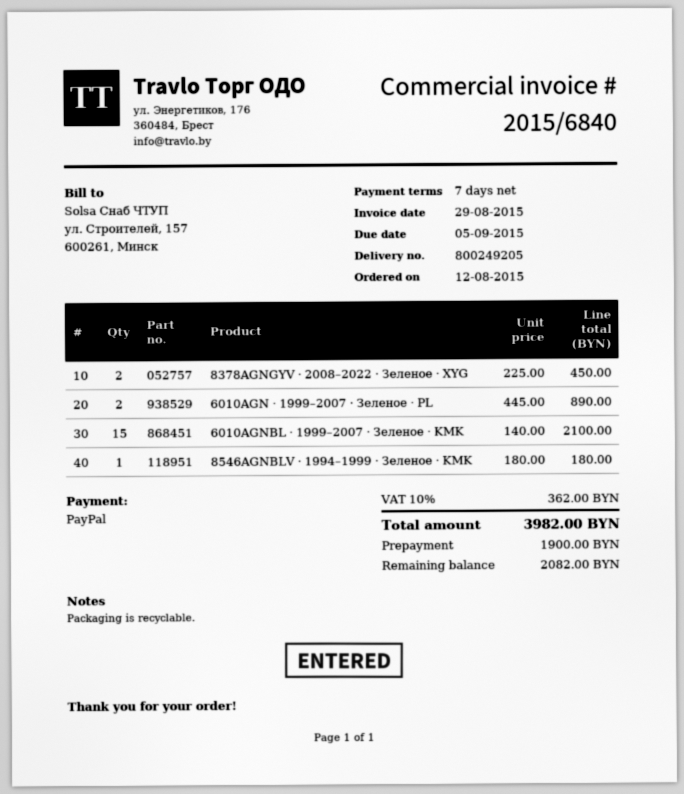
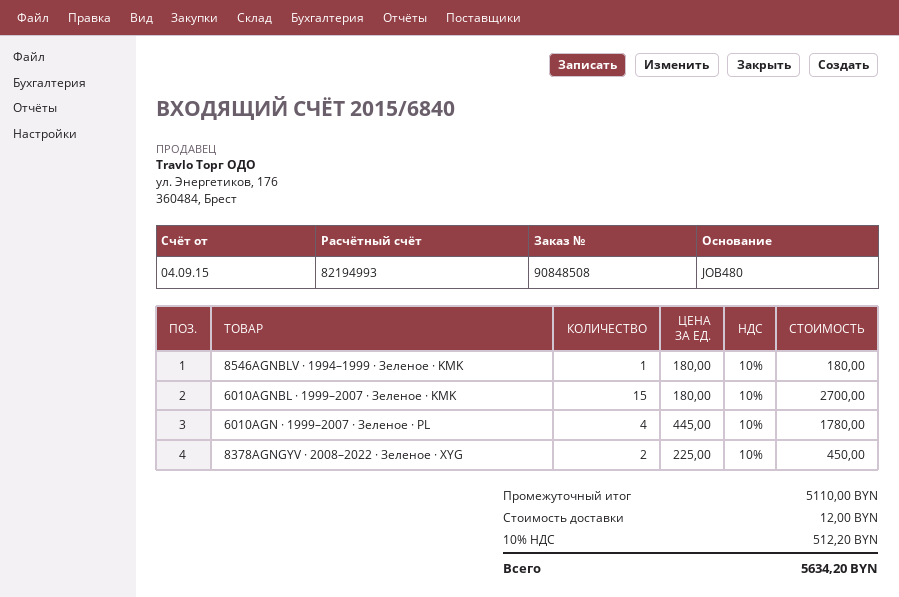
invoice date: 2015-08-29 -> 2015-09-04
6010AGN · 1999–2007 · Зеленое · PL: 2 x 445.00 = 890.00 -> 4 x 445.00 = 1780.00
6010AGNBL · 1999–2007 · Зеленое · KMK: 15 x 140.00 = 2100.00 -> 15 x 180.00 = 2700.00
shipping: none -> 12.00
tax: 10% = 362.00 -> 10% = 512.20
total: 3982.00 -> 5634.20

